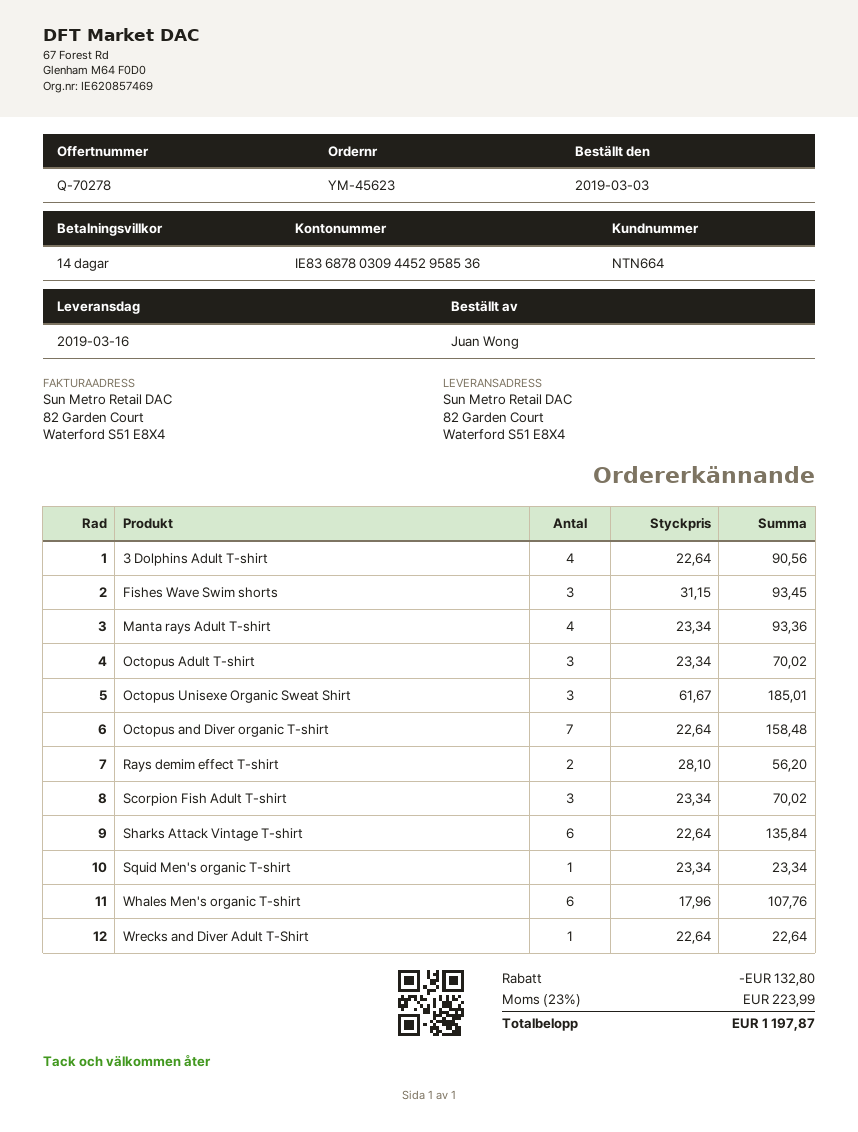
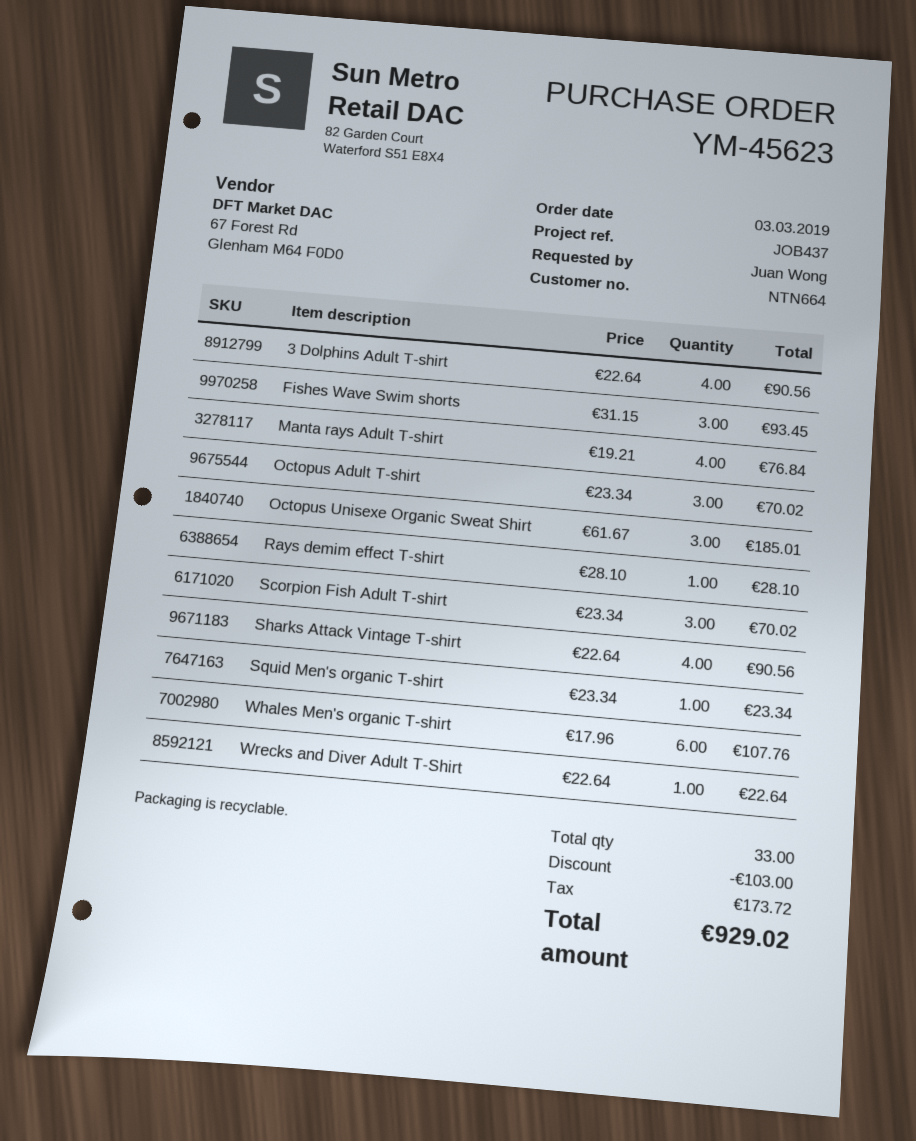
Manta rays Adult T-shirt: 4 x 23.34 = 93.36 -> 4 x 19.21 = 76.84
Octopus and Diver organic T-shirt: 7 x 22.64 = 158.48 -> none
Rays demim effect T-shirt: 2 x 28.10 = 56.20 -> 1 x 28.10 = 28.10
Sharks Attack Vintage T-shirt: 6 x 22.64 = 135.84 -> 4 x 22.64 = 90.56
discount: 132.80 -> 103.00
tax: 223.99 -> 173.72
total: 1197.87 -> 929.02

